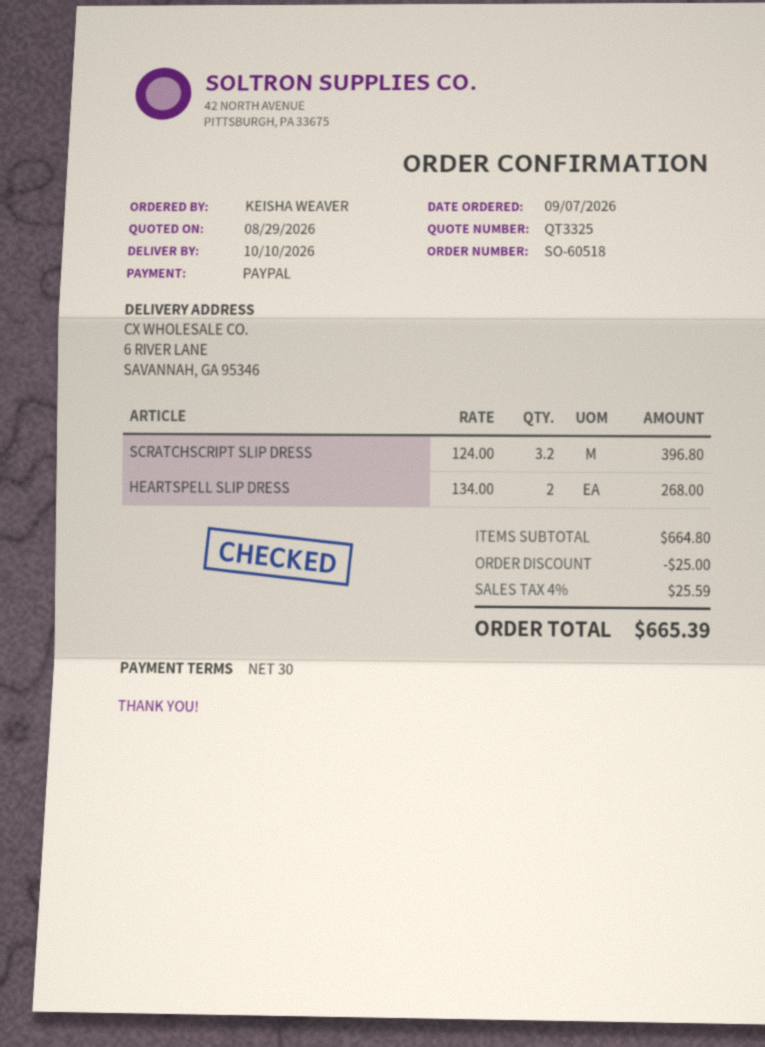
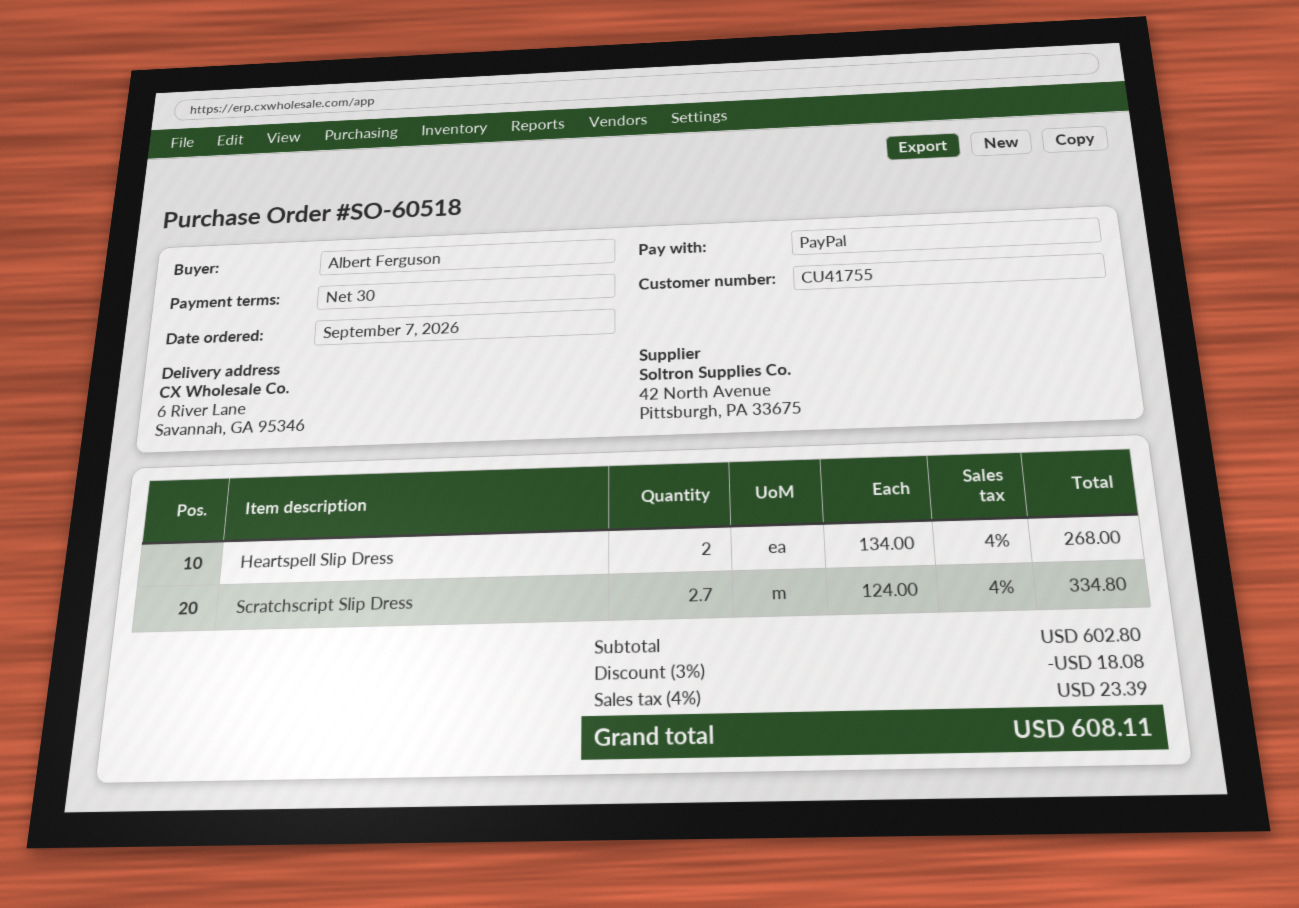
ordered by: KEISHA WEAVER -> Albert Ferguson
SCRATCHSCRIPT SLIP DRESS: 3.2 x 124.00 = 396.80 -> 2.7 x 124.00 = 334.80
subtotal: 664.80 -> 602.80
discount: 25.00 -> 18.08
tax: 4% = 25.59 -> 4% = 23.39
total: 665.39 -> 608.11

